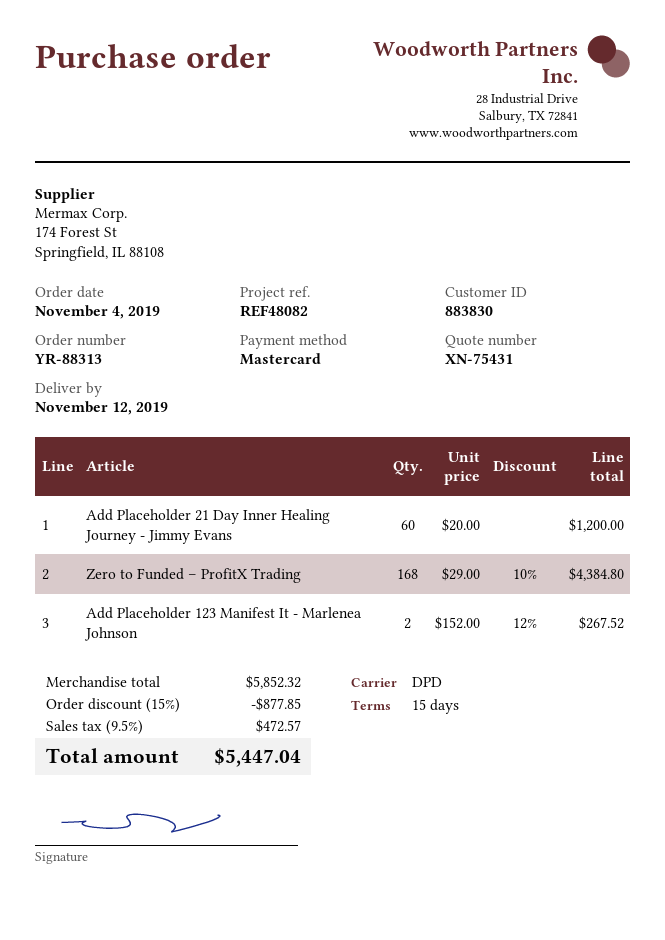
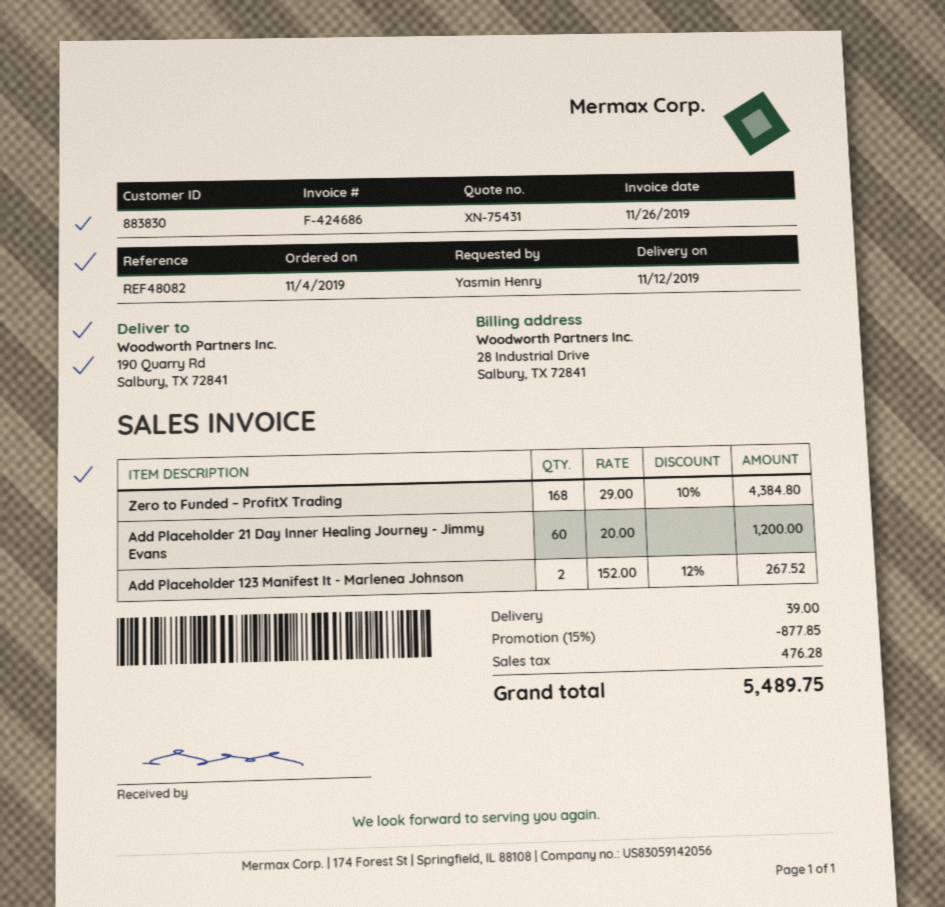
shipping: none -> 39.00
tax: 472.57 -> 476.28
total: 5447.04 -> 5489.75

